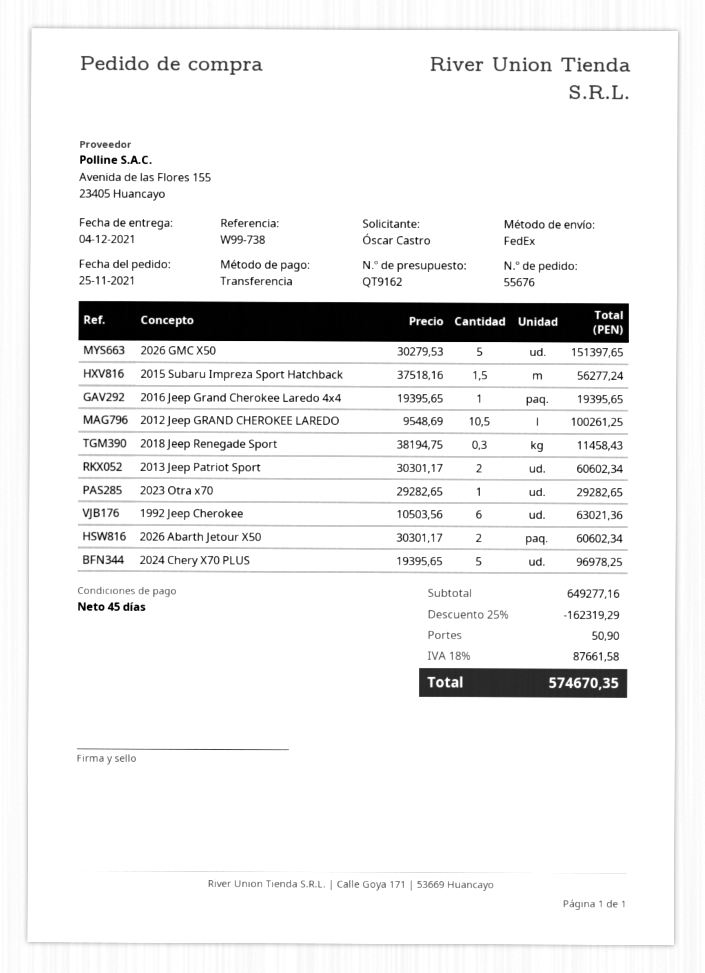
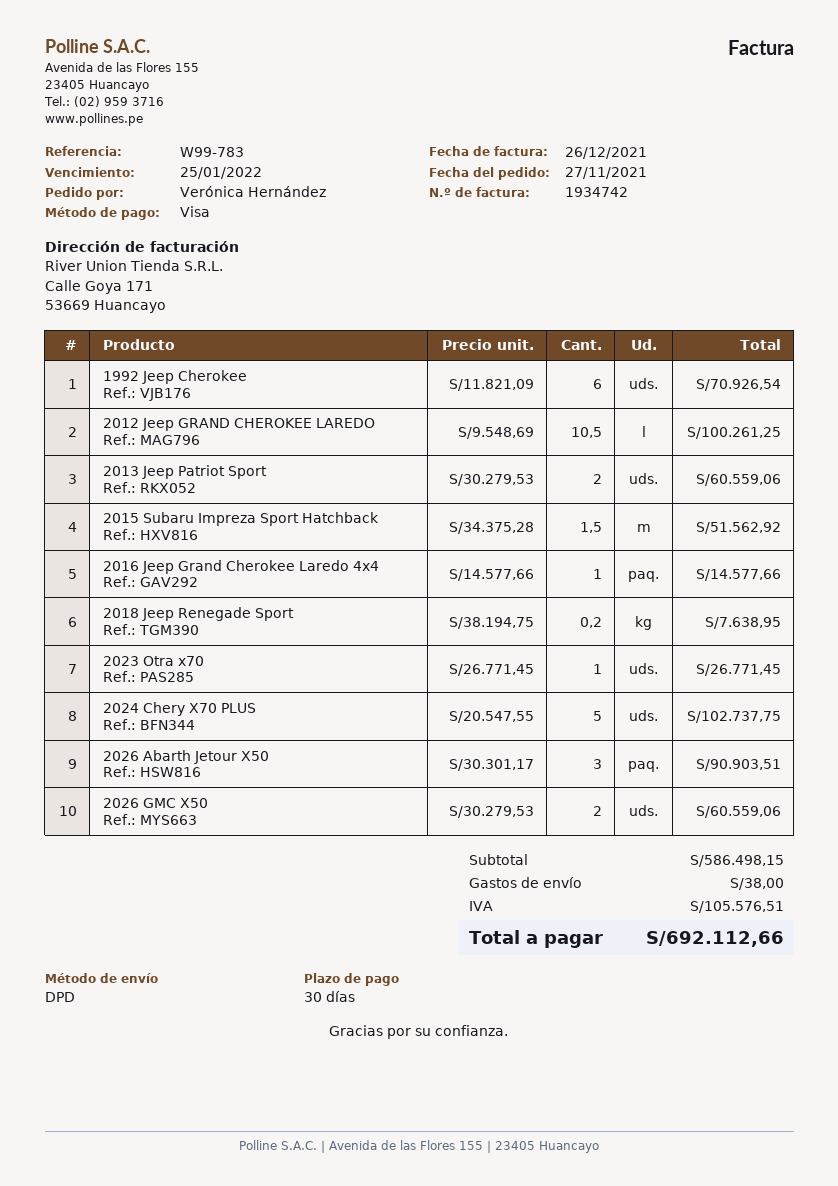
order date: 2021-11-25 -> 2021-11-27
payment terms: 45 days -> 30 days
reference: W99-738 -> W99-783
ordered by: Óscar Castro -> Verónica Hernández
payment method: bank transfer -> Visa
shipping method: FedEx -> DPD
2026 GMC X50: 5 x 30279.53 = 151397.65 -> 2 x 30279.53 = 60559.06
2015 Subaru Impreza Sport Hatchback: 1.5 x 37518.16 = 56277.24 -> 1.5 x 34375.28 = 51562.92
2016 Jeep Grand Cherokee Laredo 4x4: 1 x 19395.65 = 19395.65 -> 1 x 14577.66 = 14577.66
2018 Jeep Renegade Sport: 0.3 x 38194.75 = 11458.43 -> 0.2 x 38194.75 = 7638.95
2013 Jeep Patriot Sport: 2 x 30301.17 = 60602.34 -> 2 x 30279.53 = 60559.06
2023 Otra x70: 1 x 29282.65 = 29282.65 -> 1 x 26771.45 = 26771.45
1992 Jeep Cherokee: 6 x 10503.56 = 63021.36 -> 6 x 11821.09 = 70926.54
2026 Abarth Jetour X50: 2 x 30301.17 = 60602.34 -> 3 x 30301.17 = 90903.51
2024 Chery X70 PLUS: 5 x 19395.65 = 96978.25 -> 5 x 20547.55 = 102737.75
subtotal: 649277.16 -> 586498.15
discount: 25% = 162319.29 -> none
shipping: 50.90 -> 38.00
tax: 87661.58 -> 105576.51
total: 574670.35 -> 692112.66

